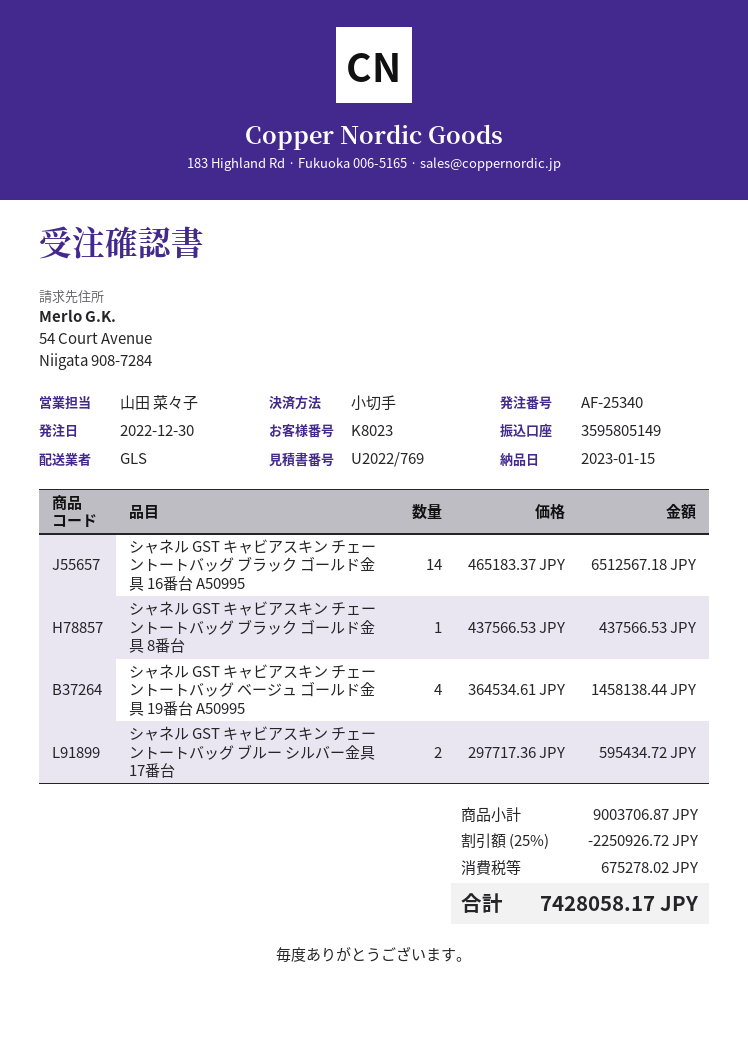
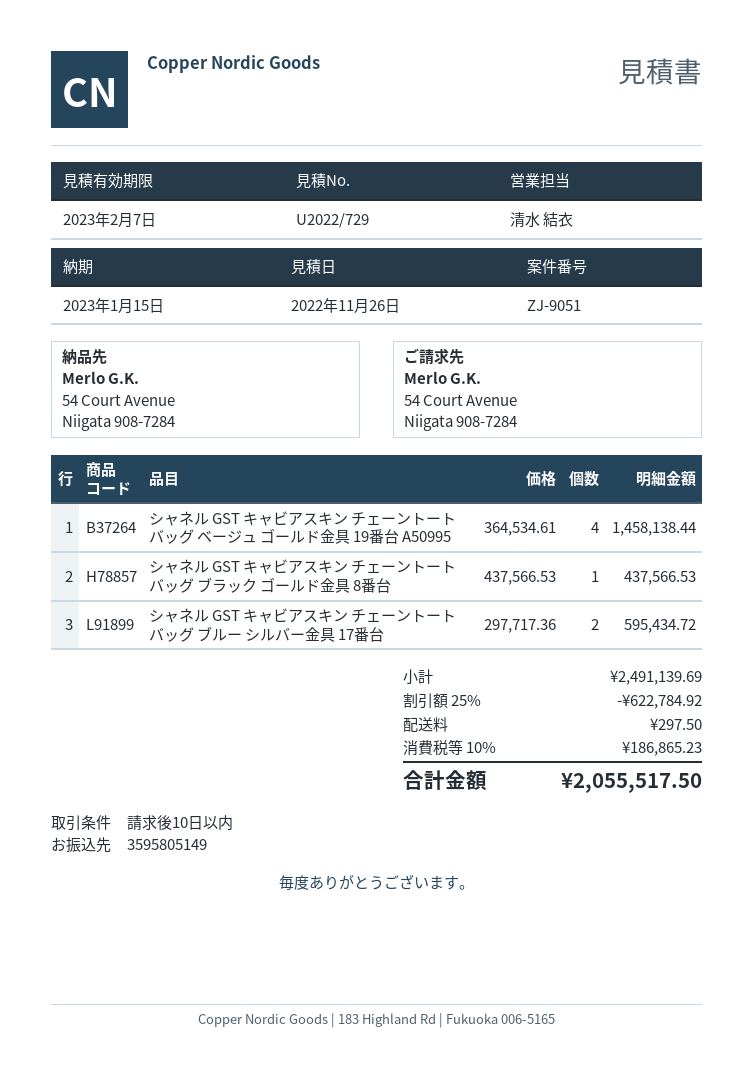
quote number: U2022/769 -> U2022/729
sales rep: 山田 菜々子 -> 清水 結衣
シャネル GST キャビアスキン チェーントートバッグ ブラック ゴールド金具 16番台 A50995: 14 x 465183.37 = 6512567.18 -> none
subtotal: 9003706.87 -> 2491139.69
discount: 25% = 2250926.72 -> 25% = 622784.92
shipping: none -> 297.50
tax: 675278.02 -> 186865.23
total: 7428058.17 -> 2055517.50

